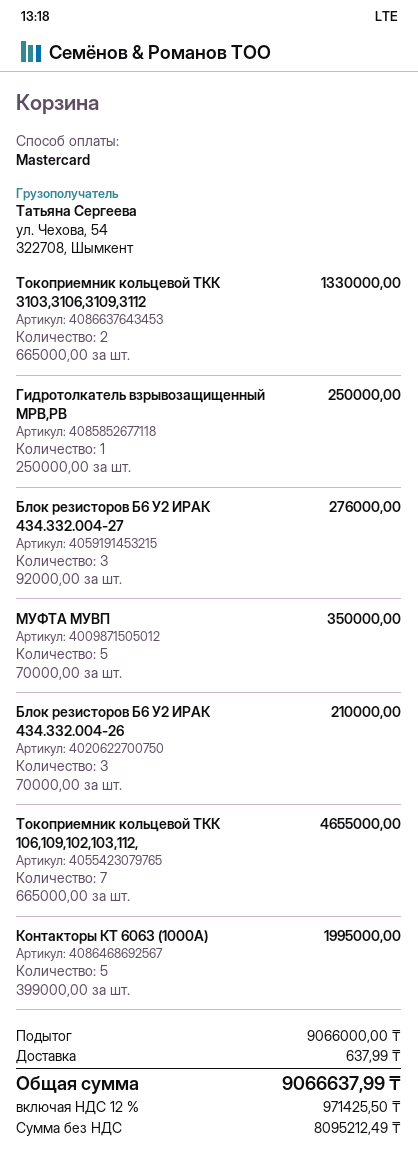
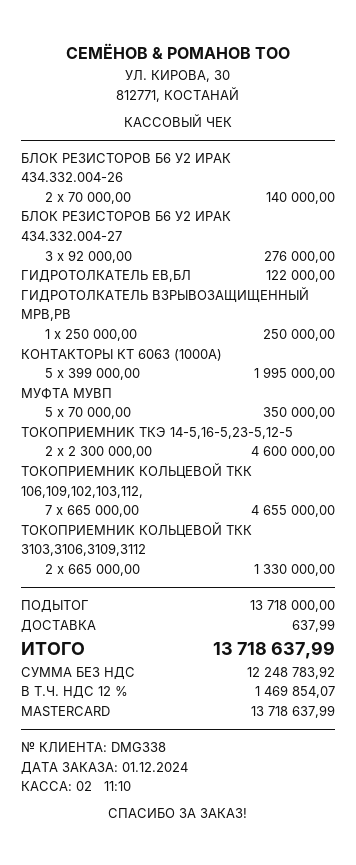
Блок резисторов Б6 У2 ИРАК 434.332.004-26: 3 x 70000.00 = 210000.00 -> 2 x 70000.00 = 140000.00
ГИДРОТОЛКАТЕЛЬ ЕВ,БЛ: none -> 1 x 122000.00 = 122000.00
ТОКОПРИЕМНИК ТКЭ 14-5,16-5,23-5,12-5: none -> 2 x 2300000.00 = 4600000.00
subtotal: 9066000.00 -> 13718000.00
net: 8095212.49 -> 12248783.92
tax: 12% = 971425.50 -> 12% = 1469854.07
total: 9066637.99 -> 13718637.99

